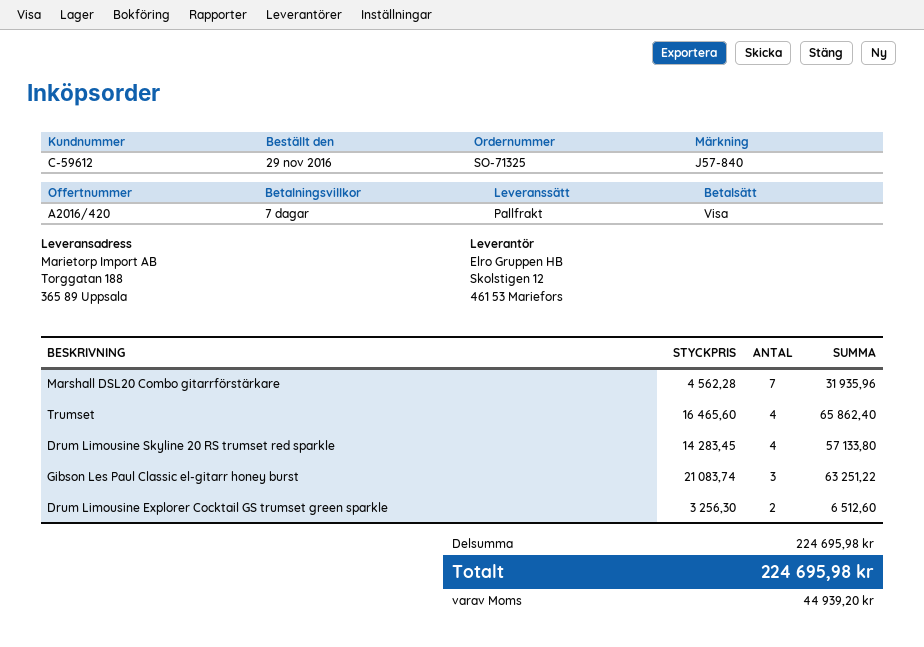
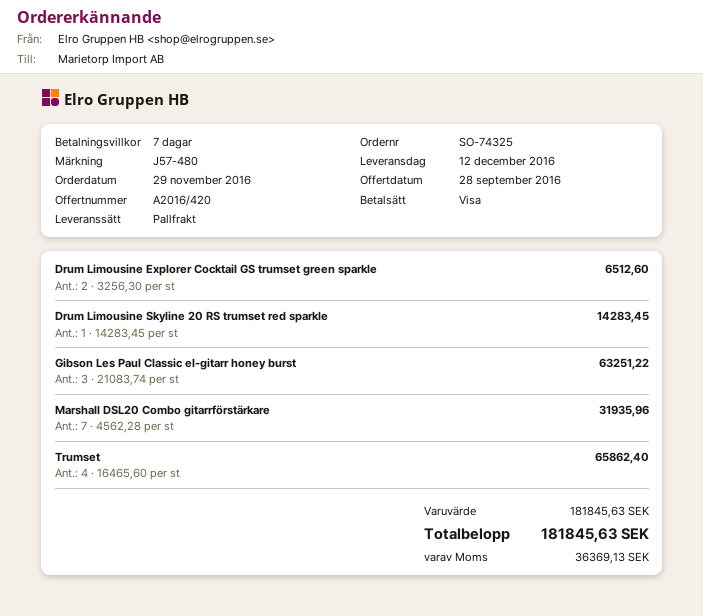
order number: SO-71325 -> SO-74325
reference: J57-840 -> J57-480
Drum Limousine Skyline 20 RS trumset red sparkle: 4 x 14283.45 = 57133.80 -> 1 x 14283.45 = 14283.45
subtotal: 224695.98 -> 181845.63
tax: 44939.20 -> 36369.13
total: 224695.98 -> 181845.63

